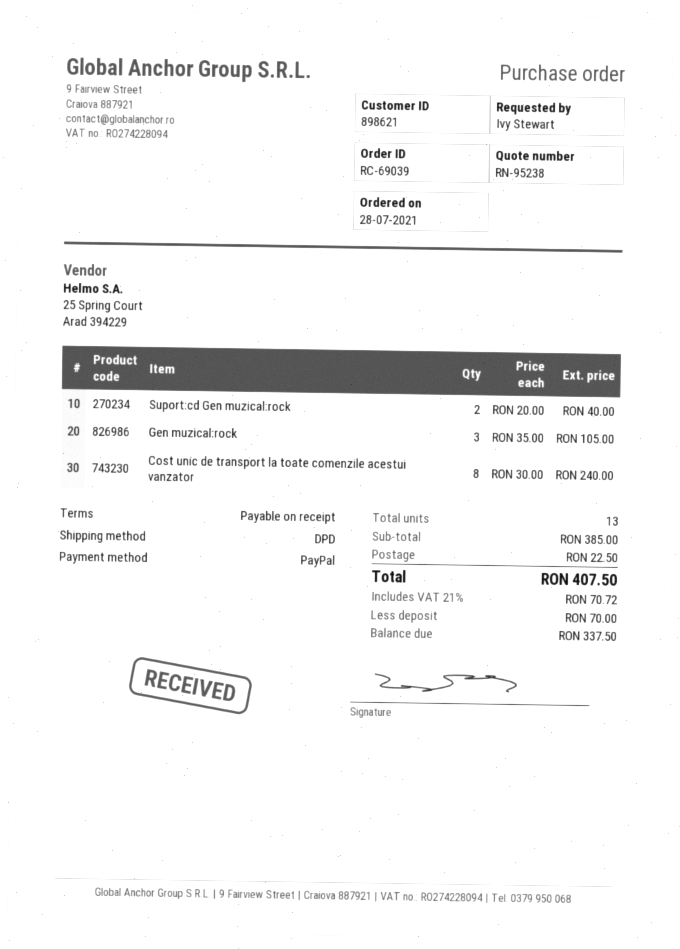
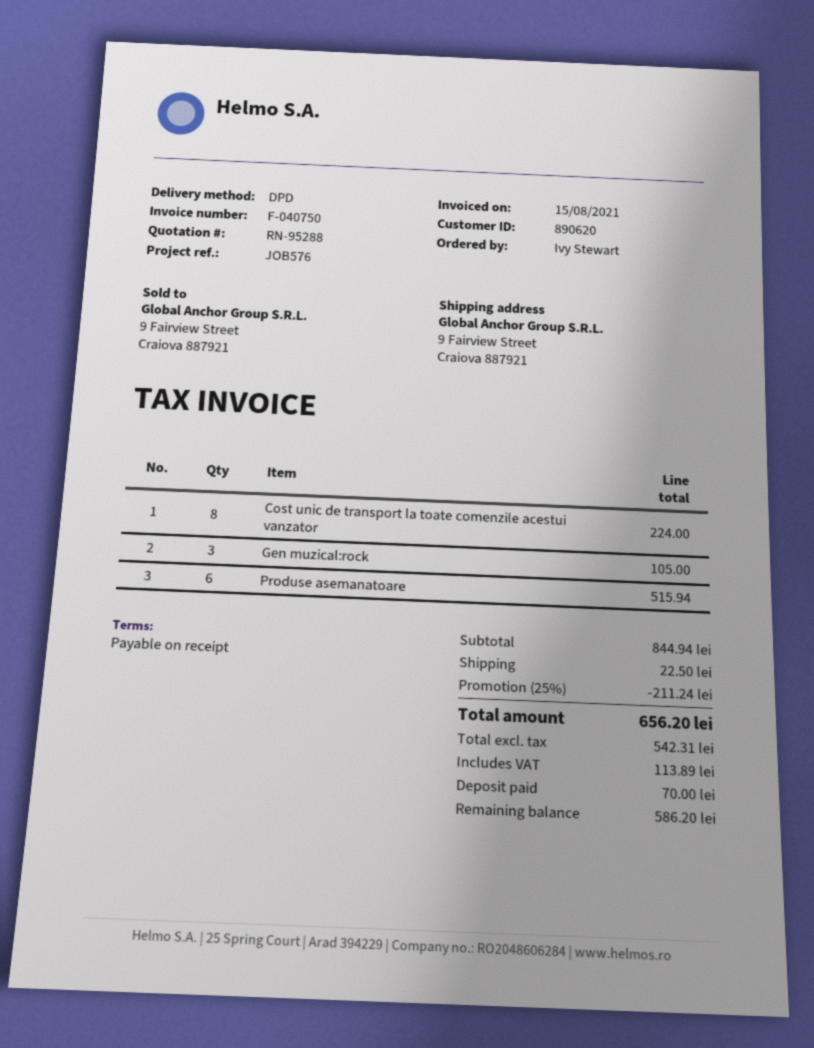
quote number: RN-95238 -> RN-95288
customer number: 898621 -> 890620
Suport:cd Gen muzical:rock: 2 for 40.00 -> none
Cost unic de transport la toate comenzile acestui vanzator: 8 for 240.00 -> 8 for 224.00
Produse asemanatoare: none -> 6 for 515.94
subtotal: 385.00 -> 844.94
discount: none -> 25% = 211.24
tax: 70.72 -> 113.89
total: 407.50 -> 656.20
balance: 337.50 -> 586.20

